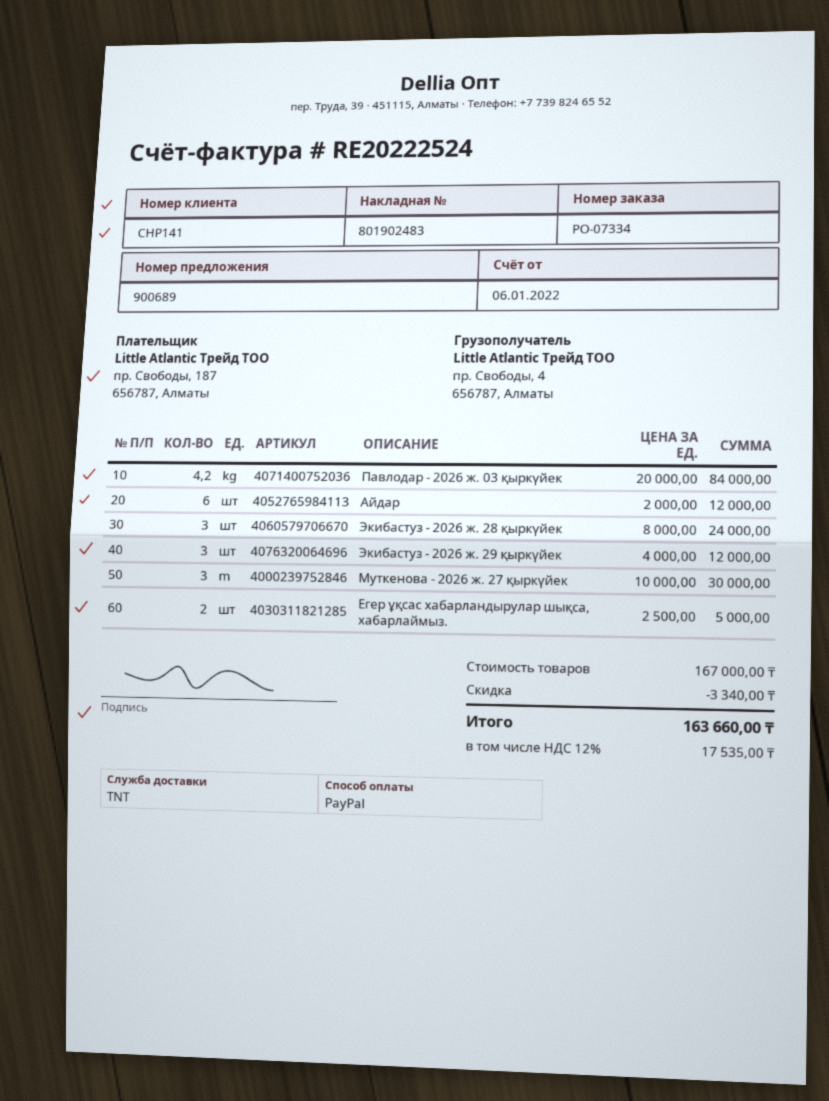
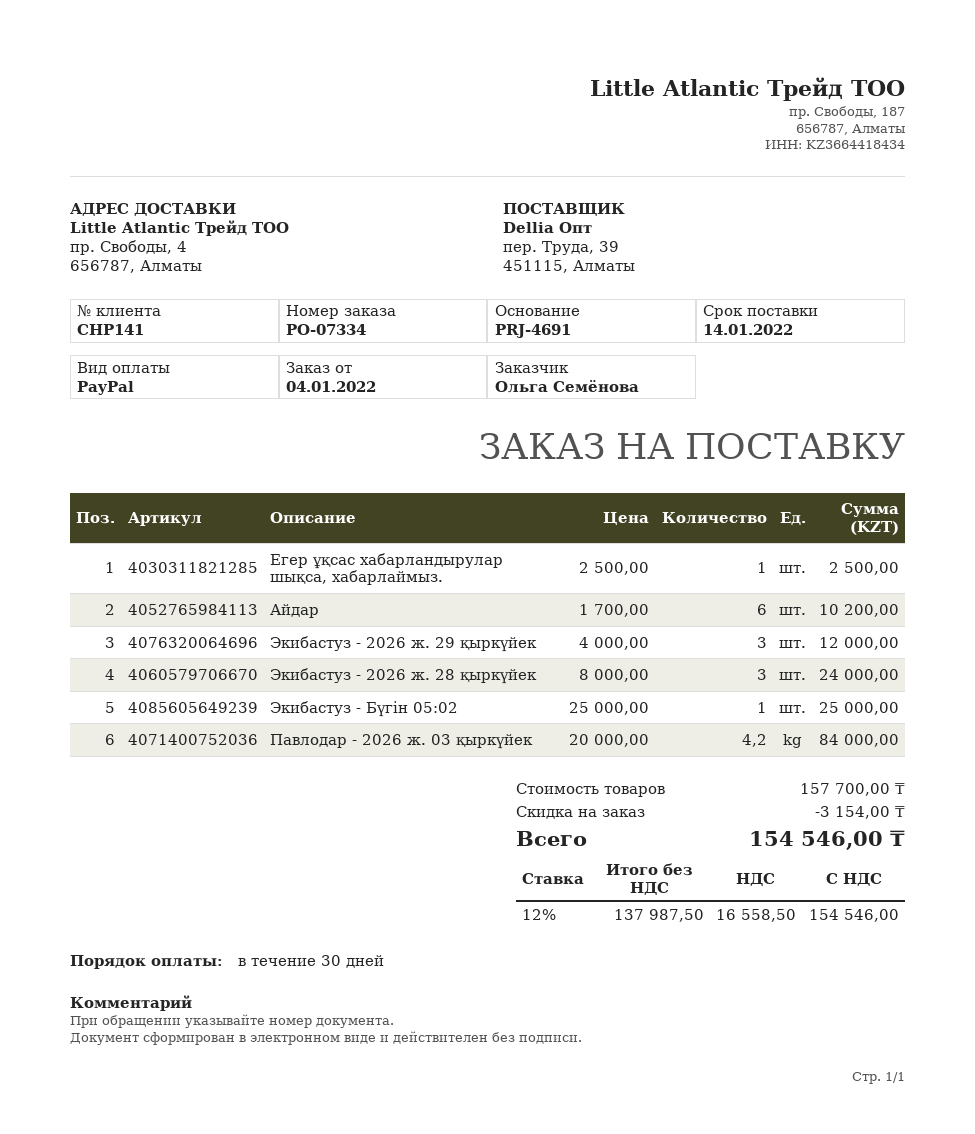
Айдар: 6 x 2000.00 = 12000.00 -> 6 x 1700.00 = 10200.00
Муткенова - 2026 ж. 27 қыркүйек: 3 x 10000.00 = 30000.00 -> none
Егер ұқсас хабарландырулар шықса, хабарлаймыз.: 2 x 2500.00 = 5000.00 -> 1 x 2500.00 = 2500.00
Экибастуз - Бүгін 05:02: none -> 1 x 25000.00 = 25000.00
subtotal: 167000.00 -> 157700.00
discount: 3340.00 -> 3154.00
tax: 12% = 17535.00 -> 12% = 16558.50
total: 163660.00 -> 154546.00

